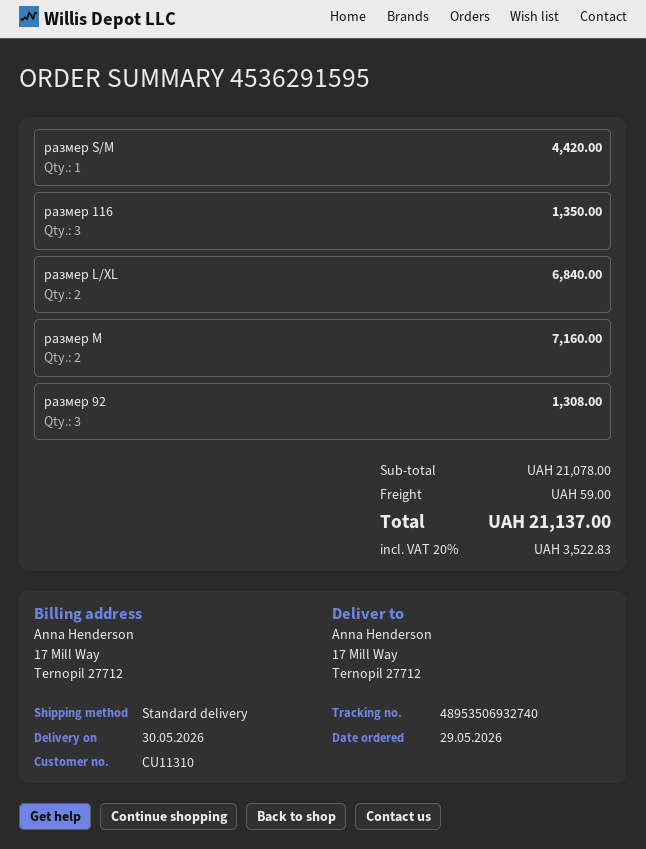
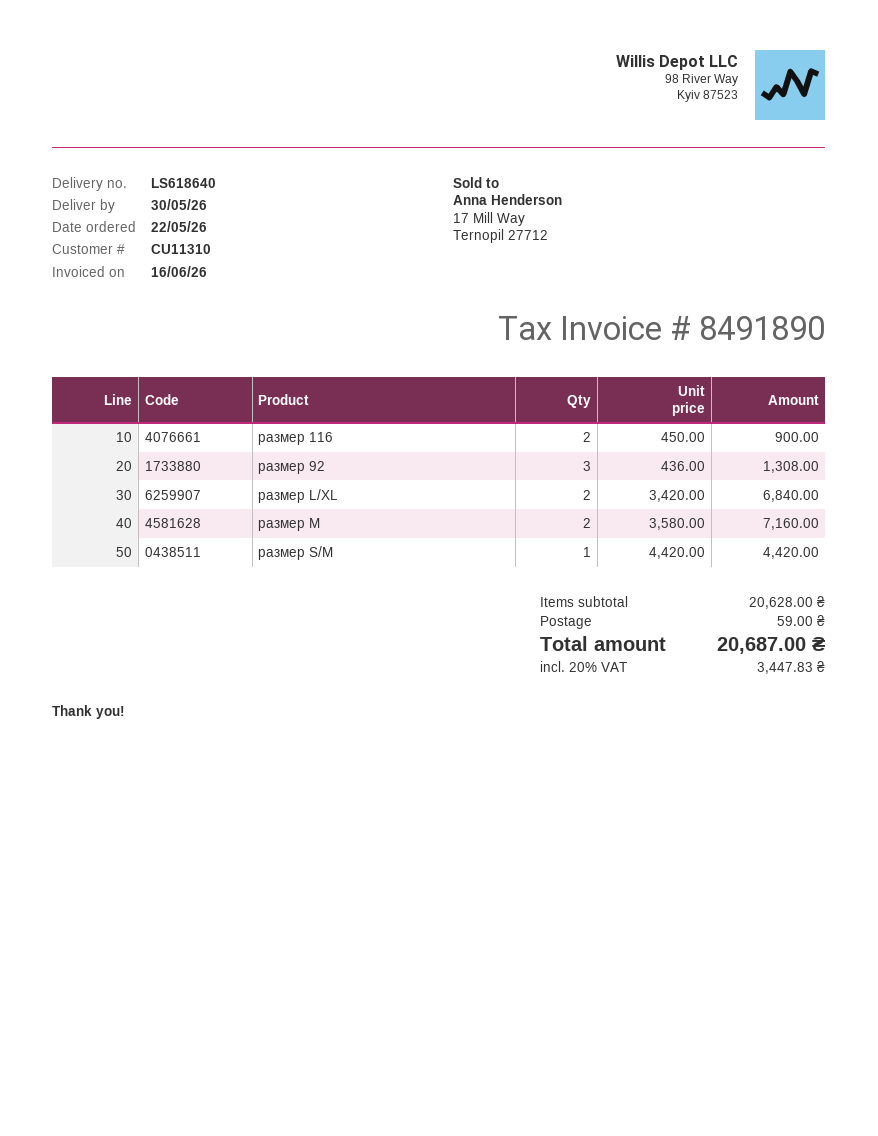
order date: 2026-05-29 -> 2026-05-22
размер 116: 3 for 1350.00 -> 2 for 900.00
subtotal: 21078.00 -> 20628.00
tax: 20% = 3522.83 -> 20% = 3447.83
total: 21137.00 -> 20687.00

